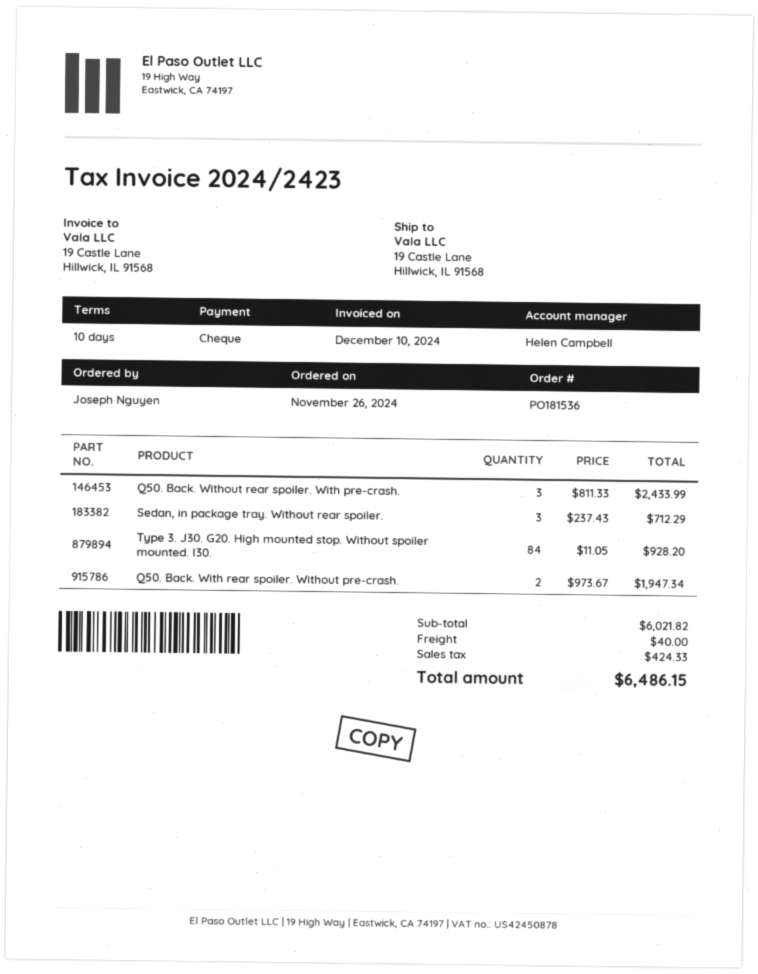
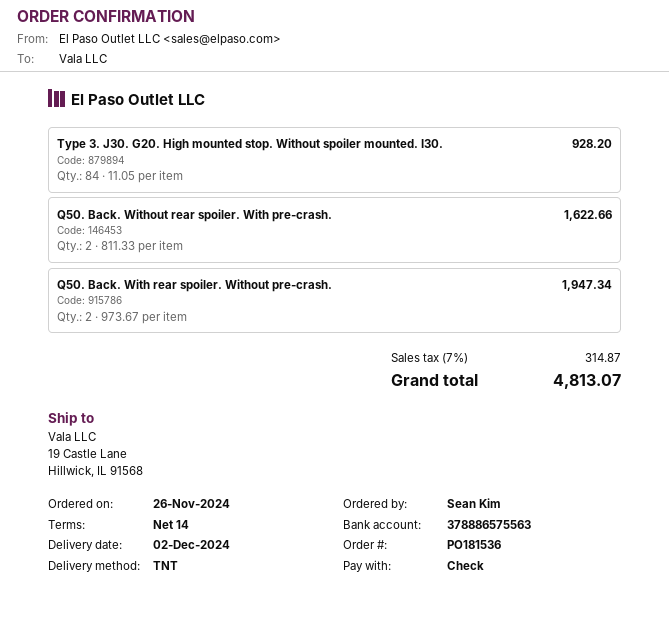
payment terms: 10 days -> 14 days
ordered by: Joseph Nguyen -> Sean Kim
Q50. Back. Without rear spoiler. With pre-crash.: 3 x 811.33 = 2433.99 -> 2 x 811.33 = 1622.66
Sedan, in package tray. Without rear spoiler.: 3 x 237.43 = 712.29 -> none
shipping: 40.00 -> none
tax: 424.33 -> 314.87
total: 6486.15 -> 4813.07

